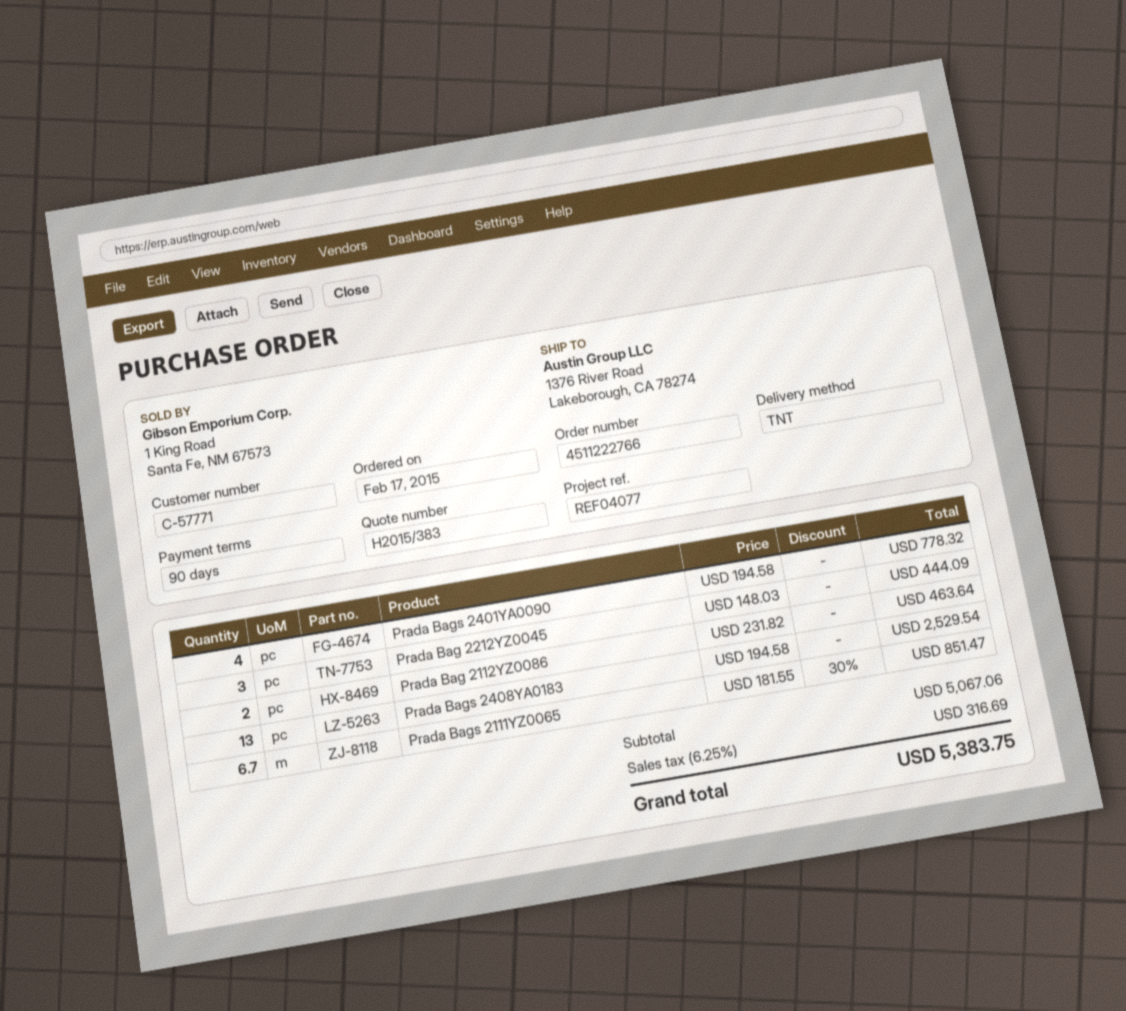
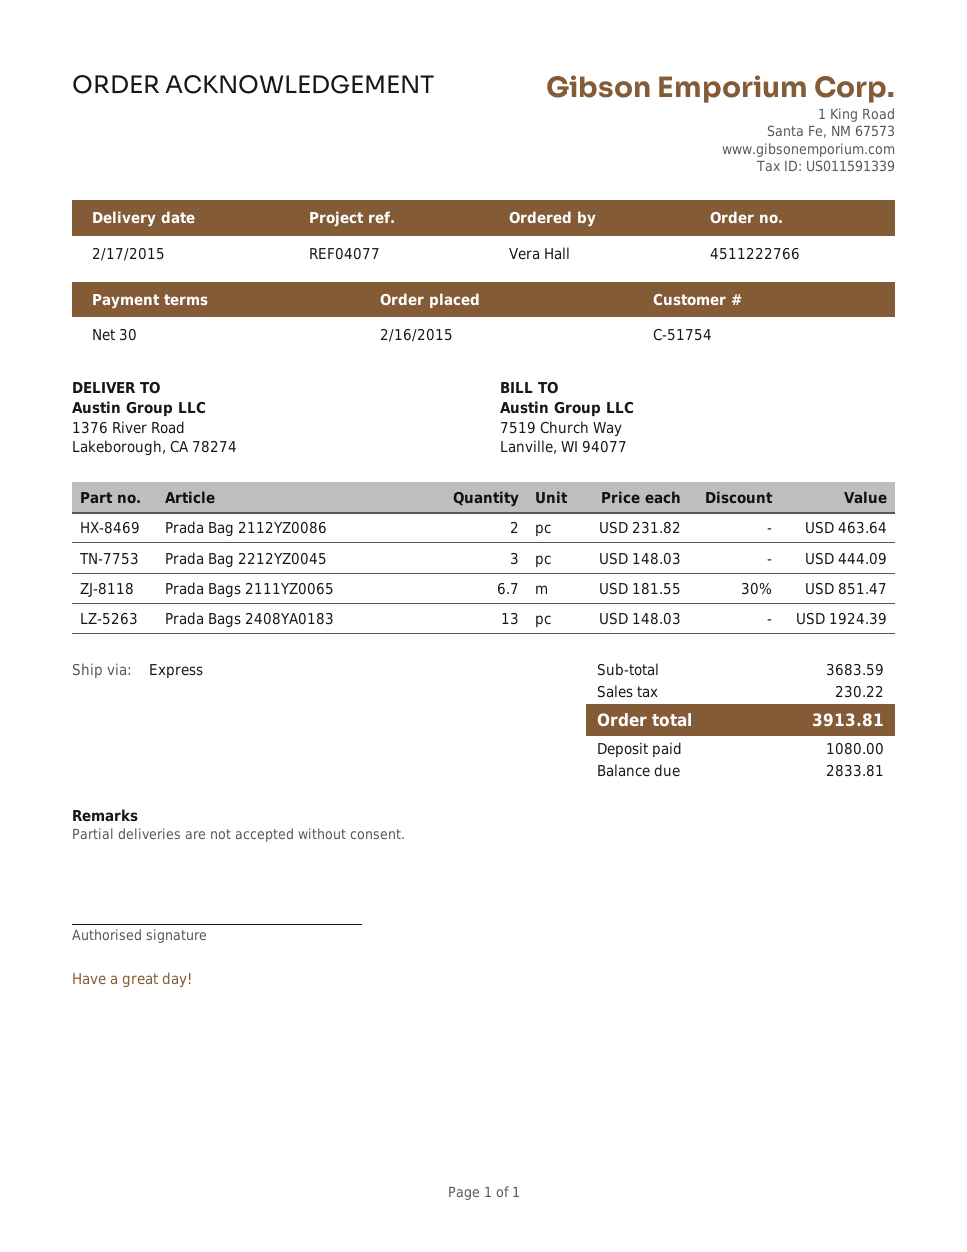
order date: 2015-02-17 -> 2015-02-16
payment terms: 90 days -> 30 days
customer number: C-57771 -> C-51754
shipping method: TNT -> express
Prada Bags 2401YA0090: 4 x 194.58 = 778.32 -> none
Prada Bags 2408YA0183: 13 x 194.58 = 2529.54 -> 13 x 148.03 = 1924.39
subtotal: 5067.06 -> 3683.59
tax: 316.69 -> 230.22
total: 5383.75 -> 3913.81

